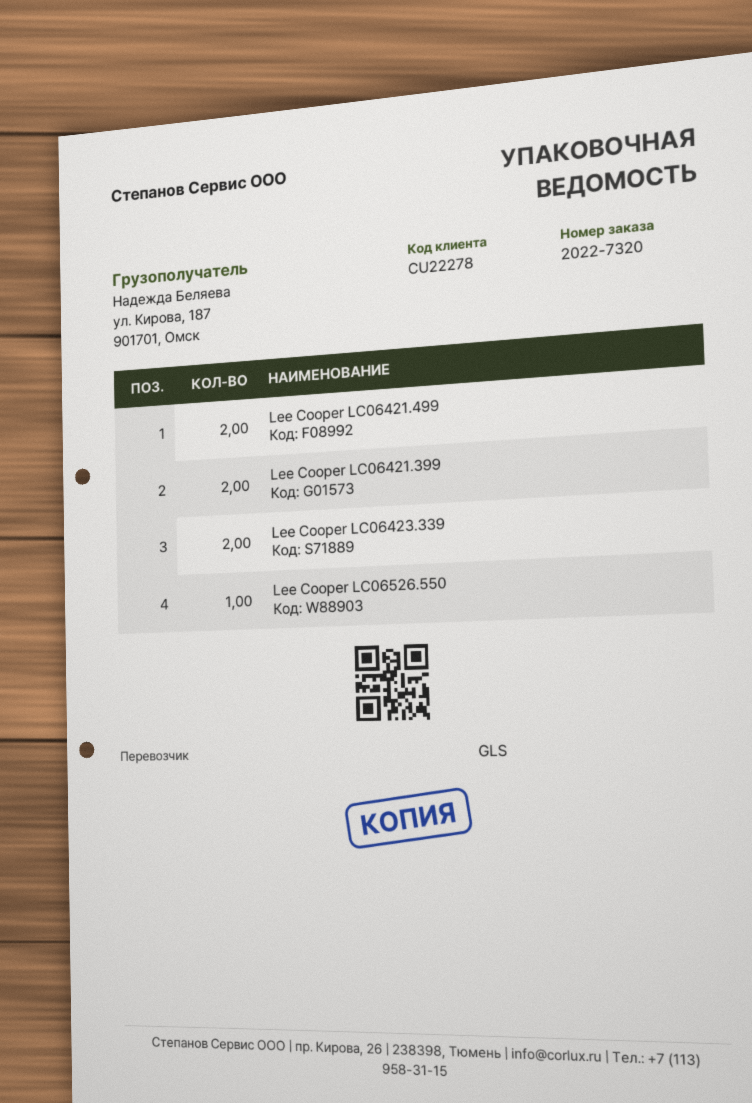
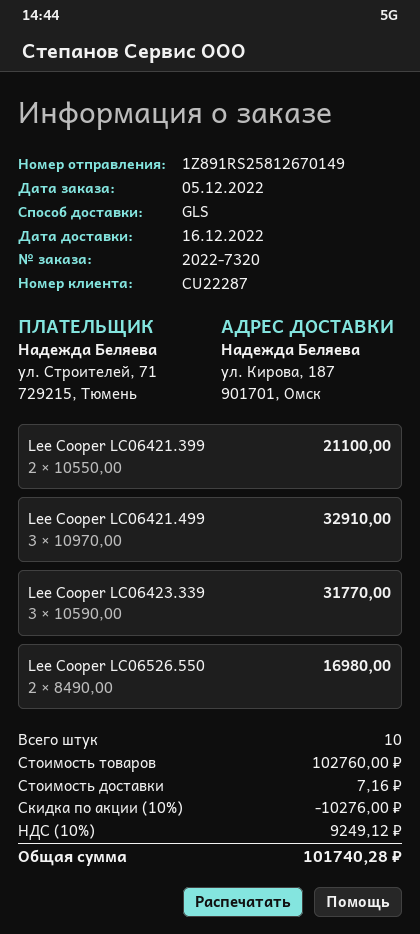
customer number: CU22278 -> CU22287
Lee Cooper LC06421.499: 2 -> 3
Lee Cooper LC06423.339: 2 -> 3
Lee Cooper LC06526.550: 1 -> 2

